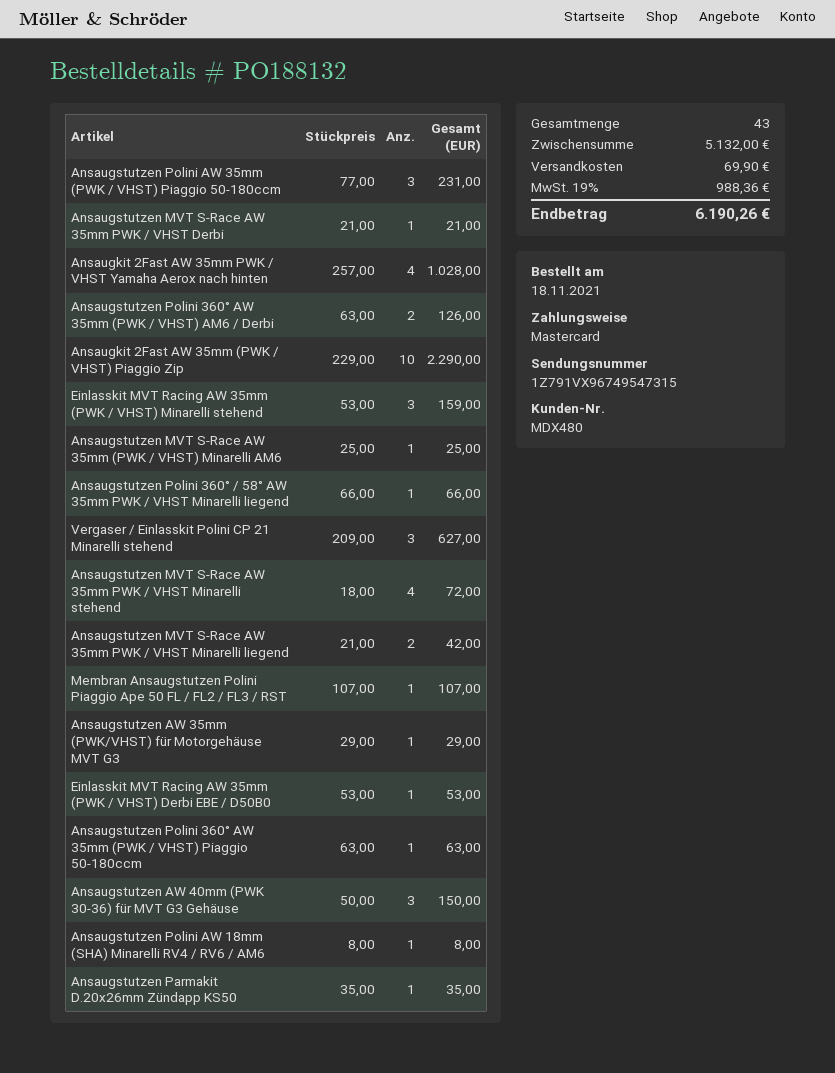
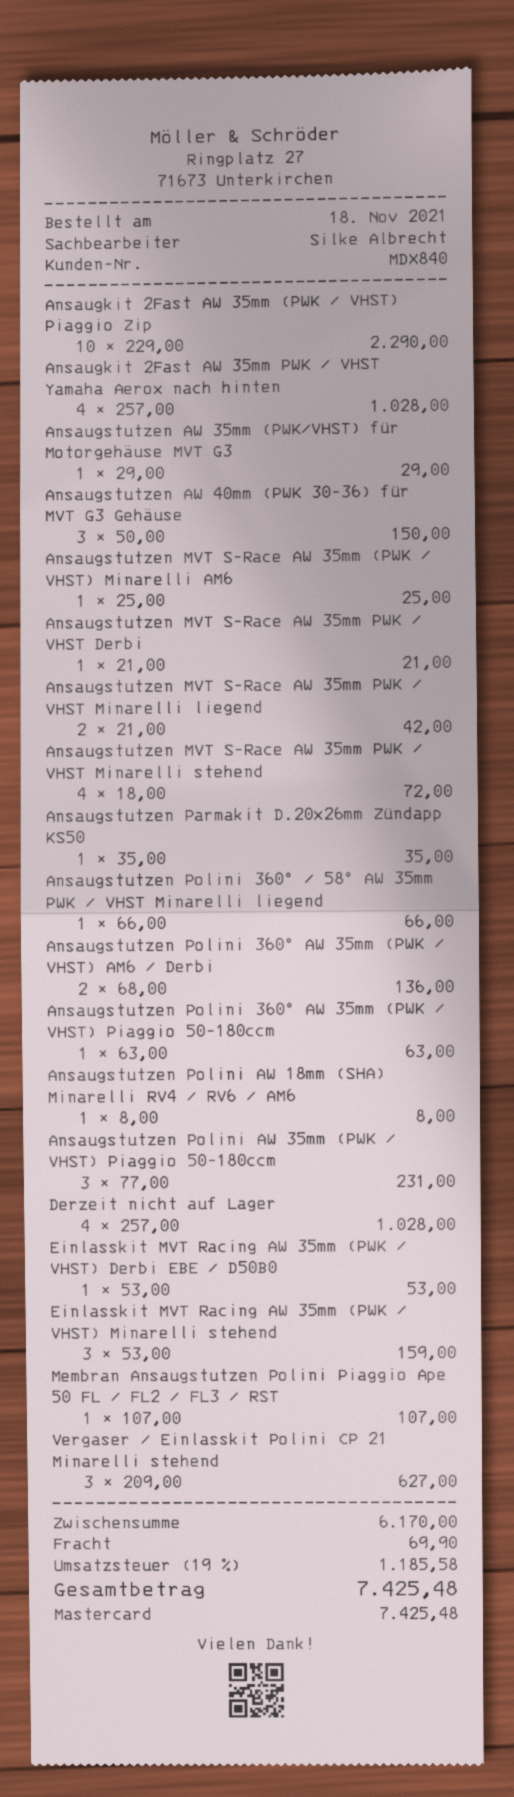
customer number: MDX480 -> MDX840
Ansaugstutzen Polini 360° AW 35mm (PWK / VHST) AM6 / Derbi: 2 x 63.00 = 126.00 -> 2 x 68.00 = 136.00
Derzeit nicht auf Lager: none -> 4 x 257.00 = 1028.00
subtotal: 5132.00 -> 6170.00
tax: 19% = 988.36 -> 19% = 1185.58
total: 6190.26 -> 7425.48

